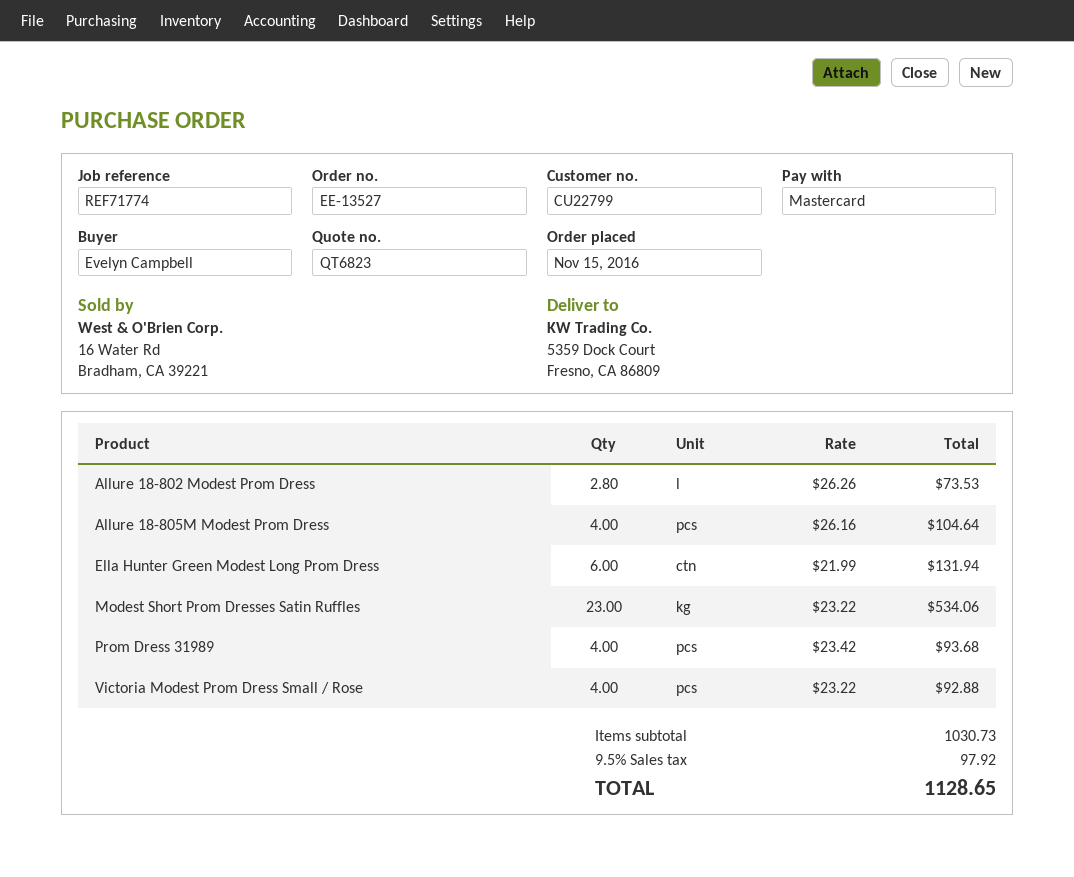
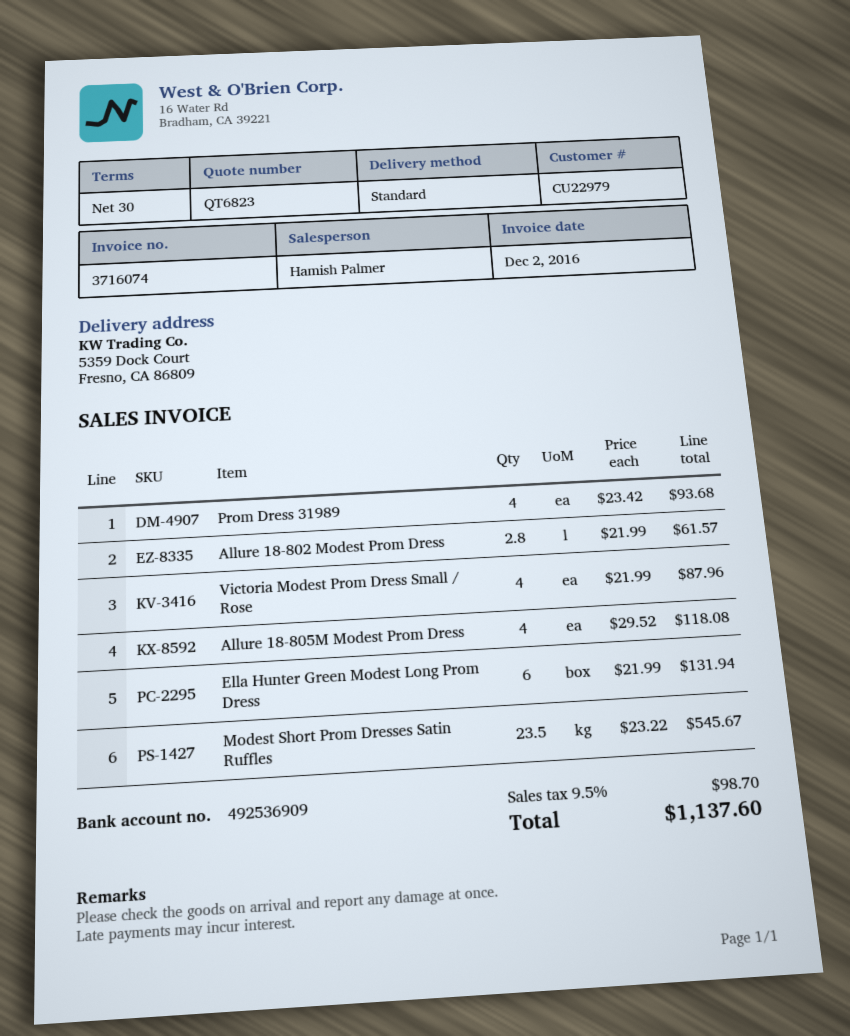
customer number: CU22799 -> CU22979
Allure 18-802 Modest Prom Dress: 2.8 x 26.26 = 73.53 -> 2.8 x 21.99 = 61.57
Allure 18-805M Modest Prom Dress: 4 x 26.16 = 104.64 -> 4 x 29.52 = 118.08
Modest Short Prom Dresses Satin Ruffles: 23 x 23.22 = 534.06 -> 23.5 x 23.22 = 545.67
Victoria Modest Prom Dress Small / Rose: 4 x 23.22 = 92.88 -> 4 x 21.99 = 87.96
tax: 9.5% = 97.92 -> 9.5% = 98.70
total: 1128.65 -> 1137.60

